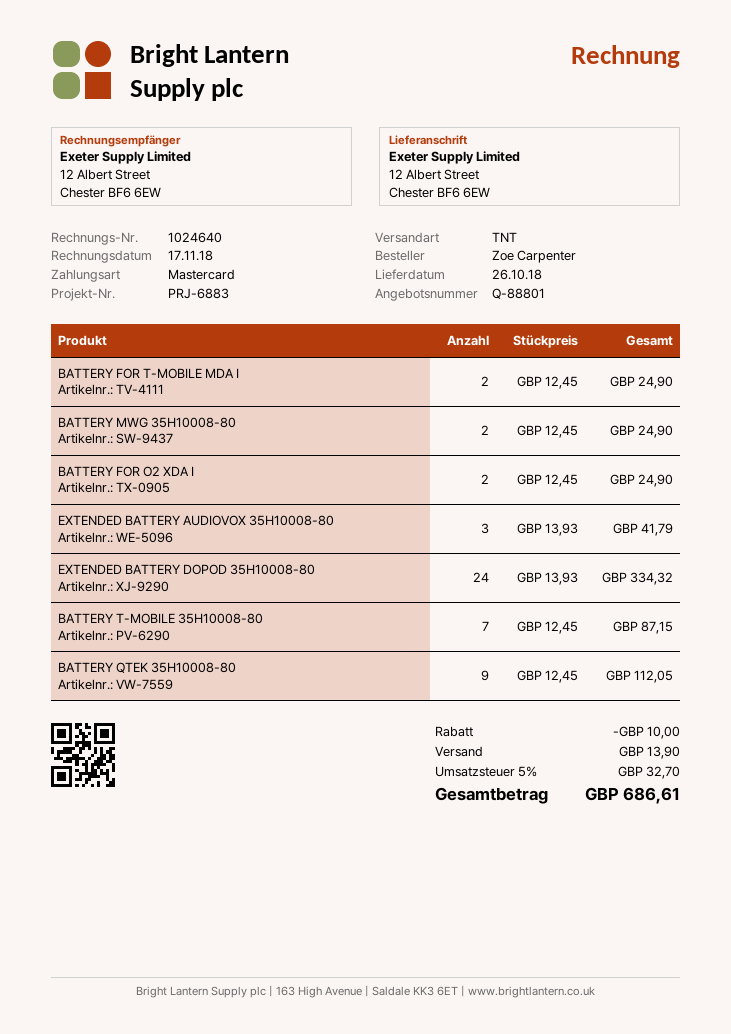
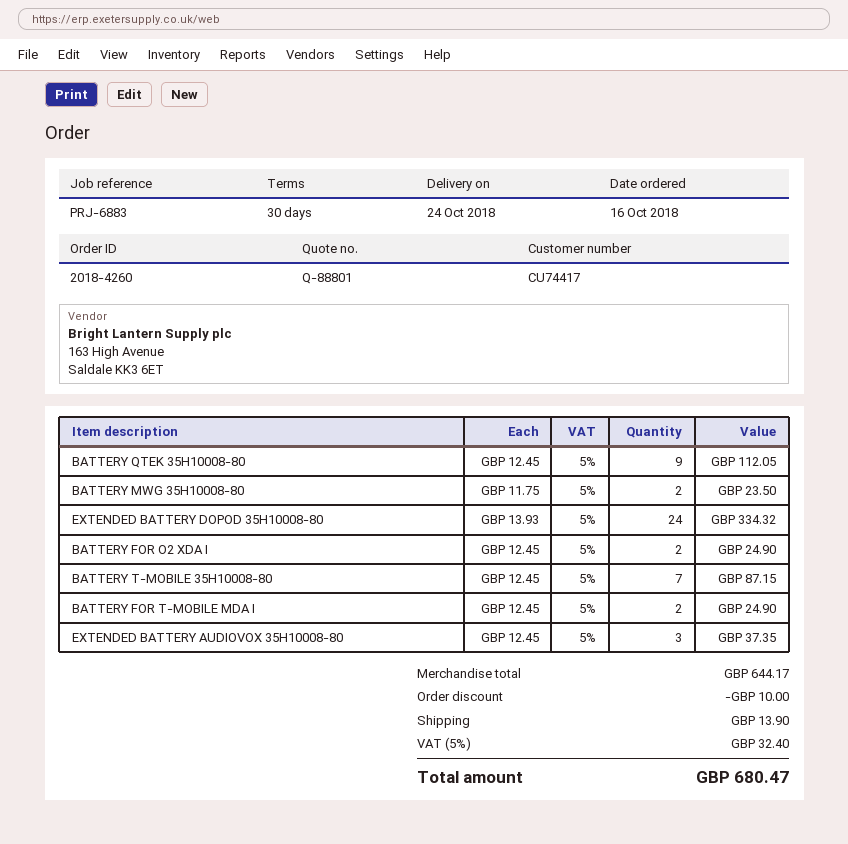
delivery date: 2018-10-26 -> 2018-10-24
BATTERY MWG 35H10008-80: 2 x 12.45 = 24.90 -> 2 x 11.75 = 23.50
EXTENDED BATTERY AUDIOVOX 35H10008-80: 3 x 13.93 = 41.79 -> 3 x 12.45 = 37.35
tax: 5% = 32.70 -> 5% = 32.40
total: 686.61 -> 680.47

